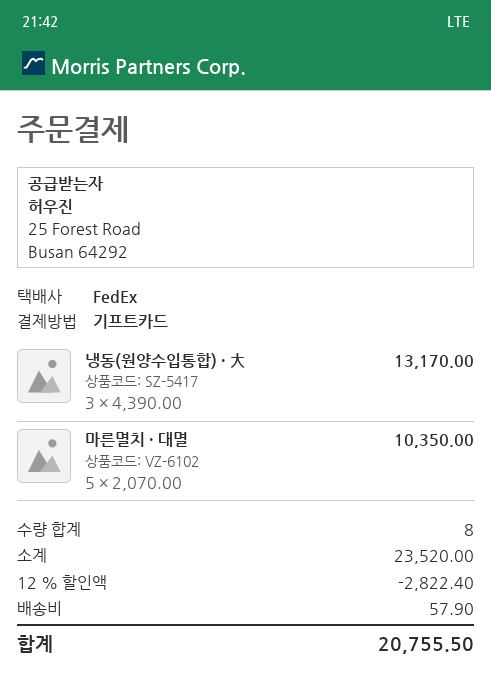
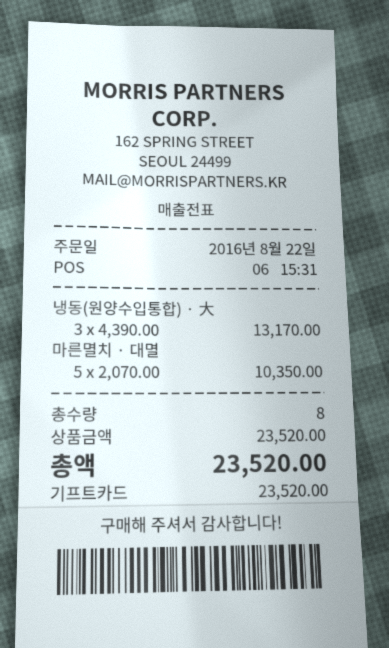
discount: 12% = 2822.40 -> none
shipping: 57.90 -> none
total: 20755.50 -> 23520.00

